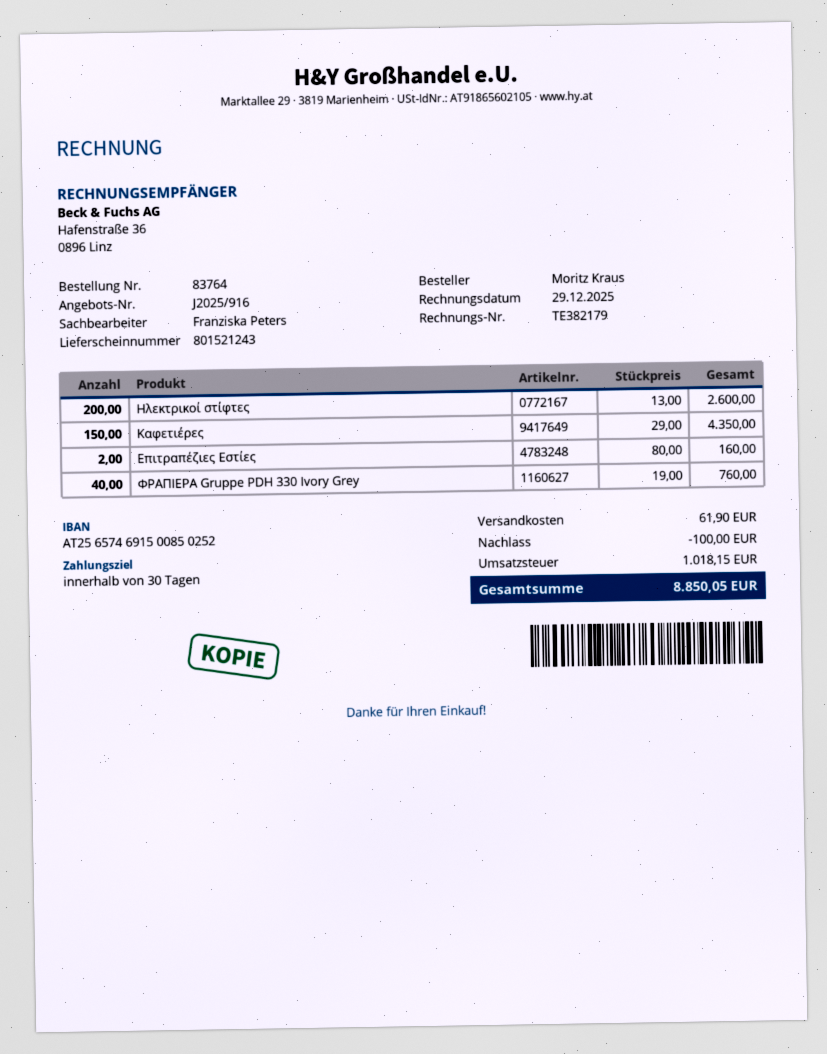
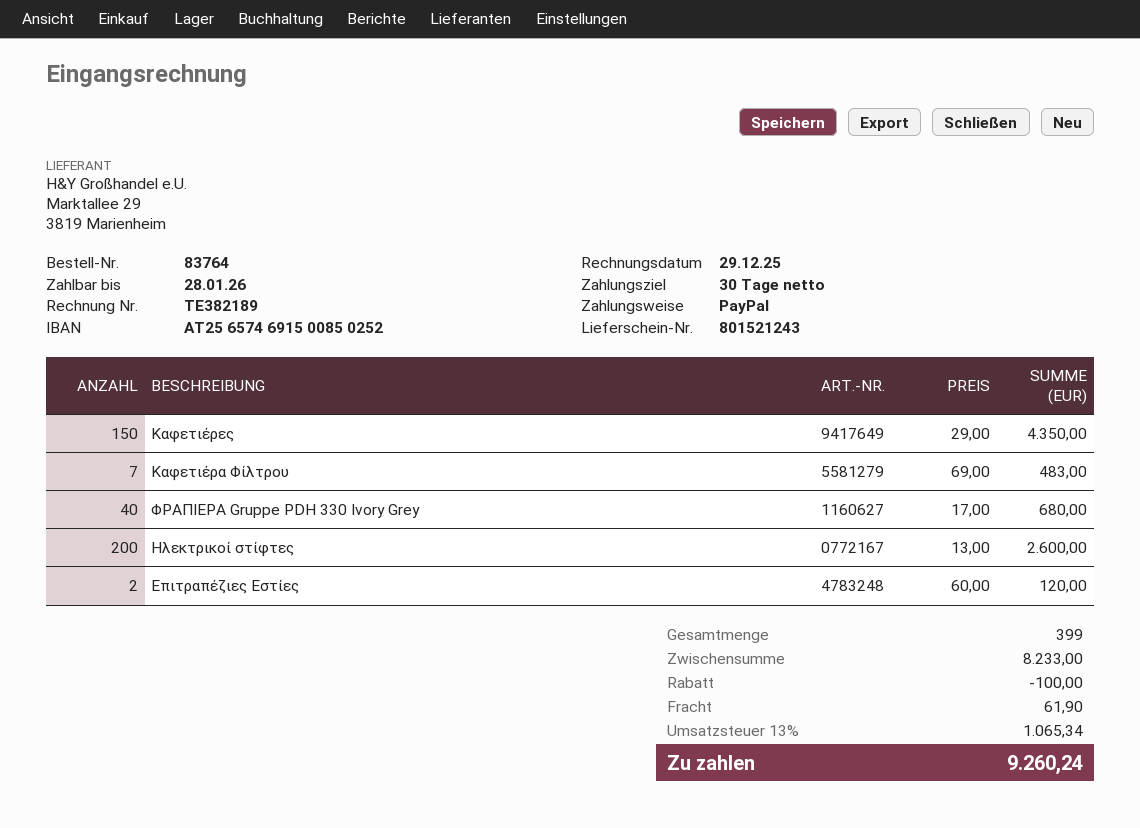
invoice number: TE382179 -> TE382189
Επιτραπέζιες Εστίες: 2 x 80.00 = 160.00 -> 2 x 60.00 = 120.00
ΦΡΑΠΙΕΡΑ Gruppe PDH 330 Ivory Grey: 40 x 19.00 = 760.00 -> 40 x 17.00 = 680.00
Καφετιέρα Φίλτρου: none -> 7 x 69.00 = 483.00
tax: 1018.15 -> 1065.34
total: 8850.05 -> 9260.24

